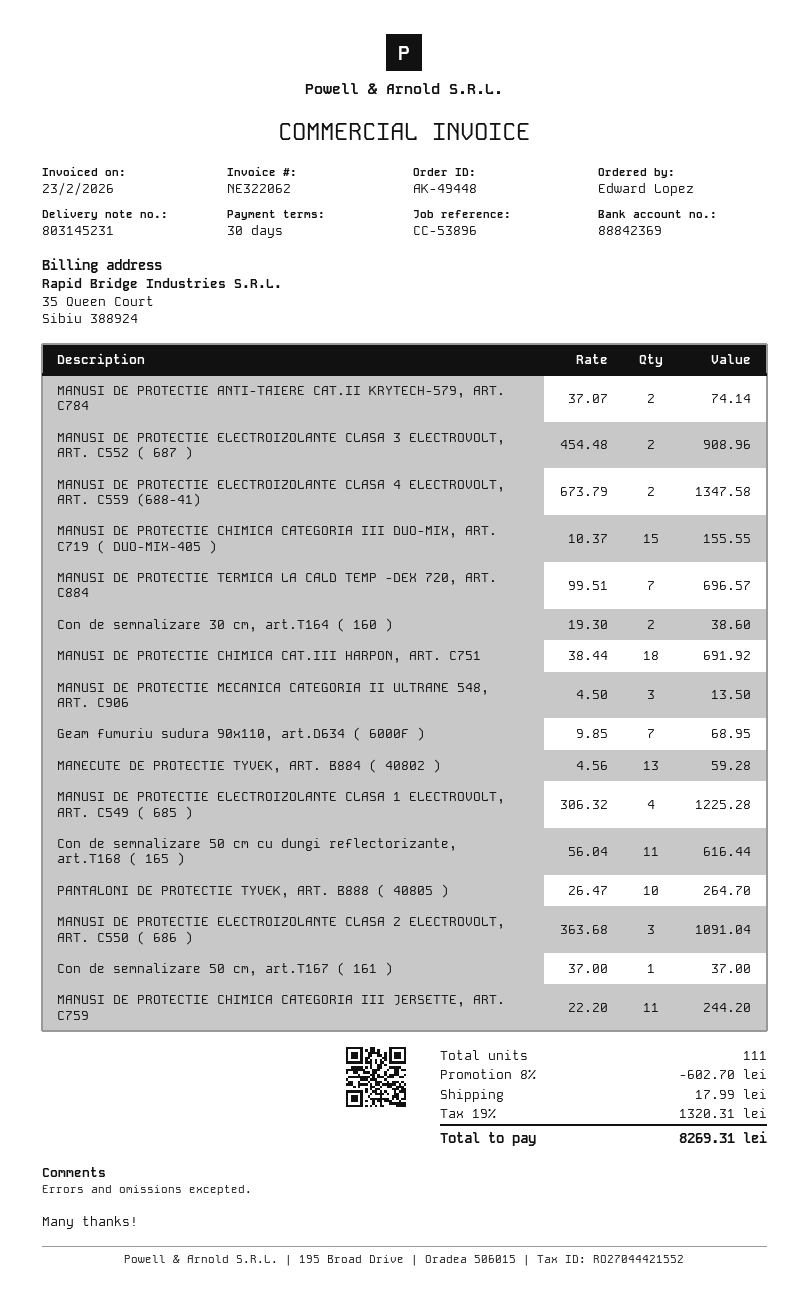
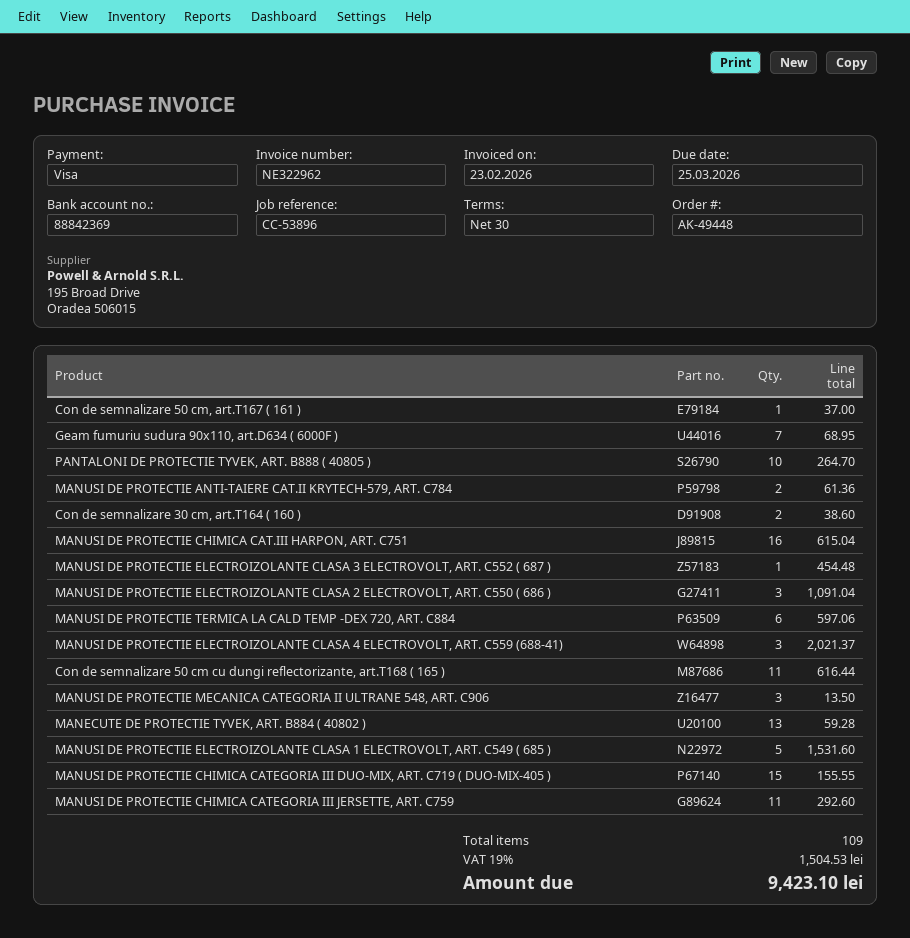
invoice number: NE322062 -> NE322962
MANUSI DE PROTECTIE ANTI-TAIERE CAT.II KRYTECH-579, ART. C784: 2 for 74.14 -> 2 for 61.36
MANUSI DE PROTECTIE ELECTROIZOLANTE CLASA 3 ELECTROVOLT, ART. C552 ( 687 ): 2 for 908.96 -> 1 for 454.48
MANUSI DE PROTECTIE ELECTROIZOLANTE CLASA 4 ELECTROVOLT, ART. C559 (688-41): 2 for 1347.58 -> 3 for 2021.37
MANUSI DE PROTECTIE TERMICA LA CALD TEMP -DEX 720, ART. C884: 7 for 696.57 -> 6 for 597.06
MANUSI DE PROTECTIE CHIMICA CAT.III HARPON, ART. C751: 18 for 691.92 -> 16 for 615.04
MANUSI DE PROTECTIE ELECTROIZOLANTE CLASA 1 ELECTROVOLT, ART. C549 ( 685 ): 4 for 1225.28 -> 5 for 1531.60
MANUSI DE PROTECTIE CHIMICA CATEGORIA III JERSETTE, ART. C759: 11 for 244.20 -> 11 for 292.60
total quantity: 111 -> 109
discount: 8% = 602.70 -> none
shipping: 17.99 -> none
tax: 19% = 1320.31 -> 19% = 1504.53
total: 8269.31 -> 9423.10

